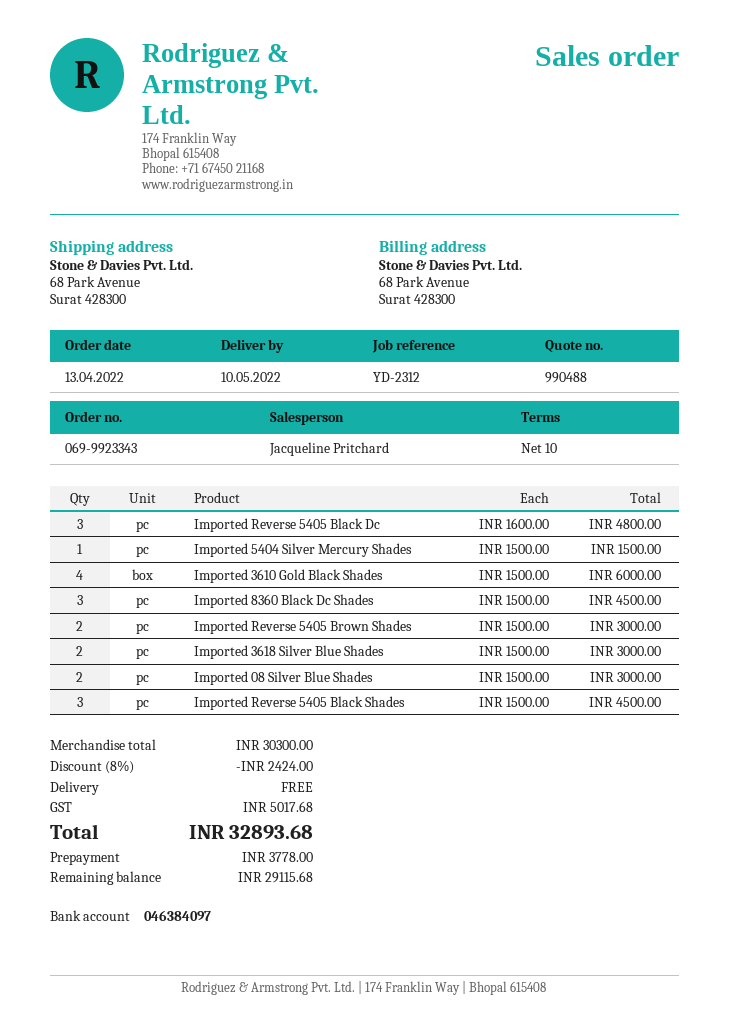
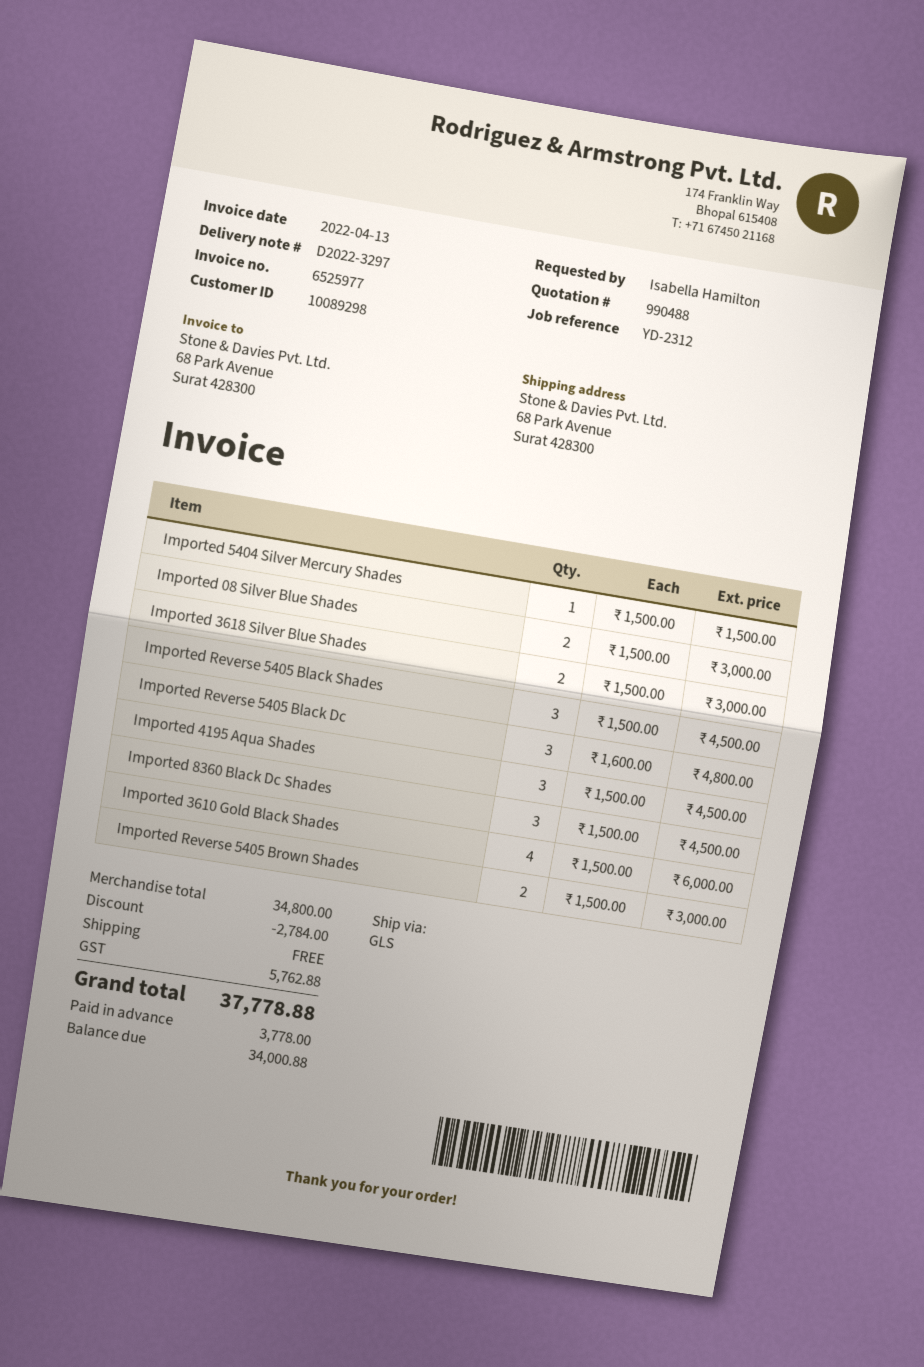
Imported 4195 Aqua Shades: none -> 3 x 1500.00 = 4500.00
subtotal: 30300.00 -> 34800.00
discount: 2424.00 -> 2784.00
tax: 5017.68 -> 5762.88
total: 32893.68 -> 37778.88
balance: 29115.68 -> 34000.88

